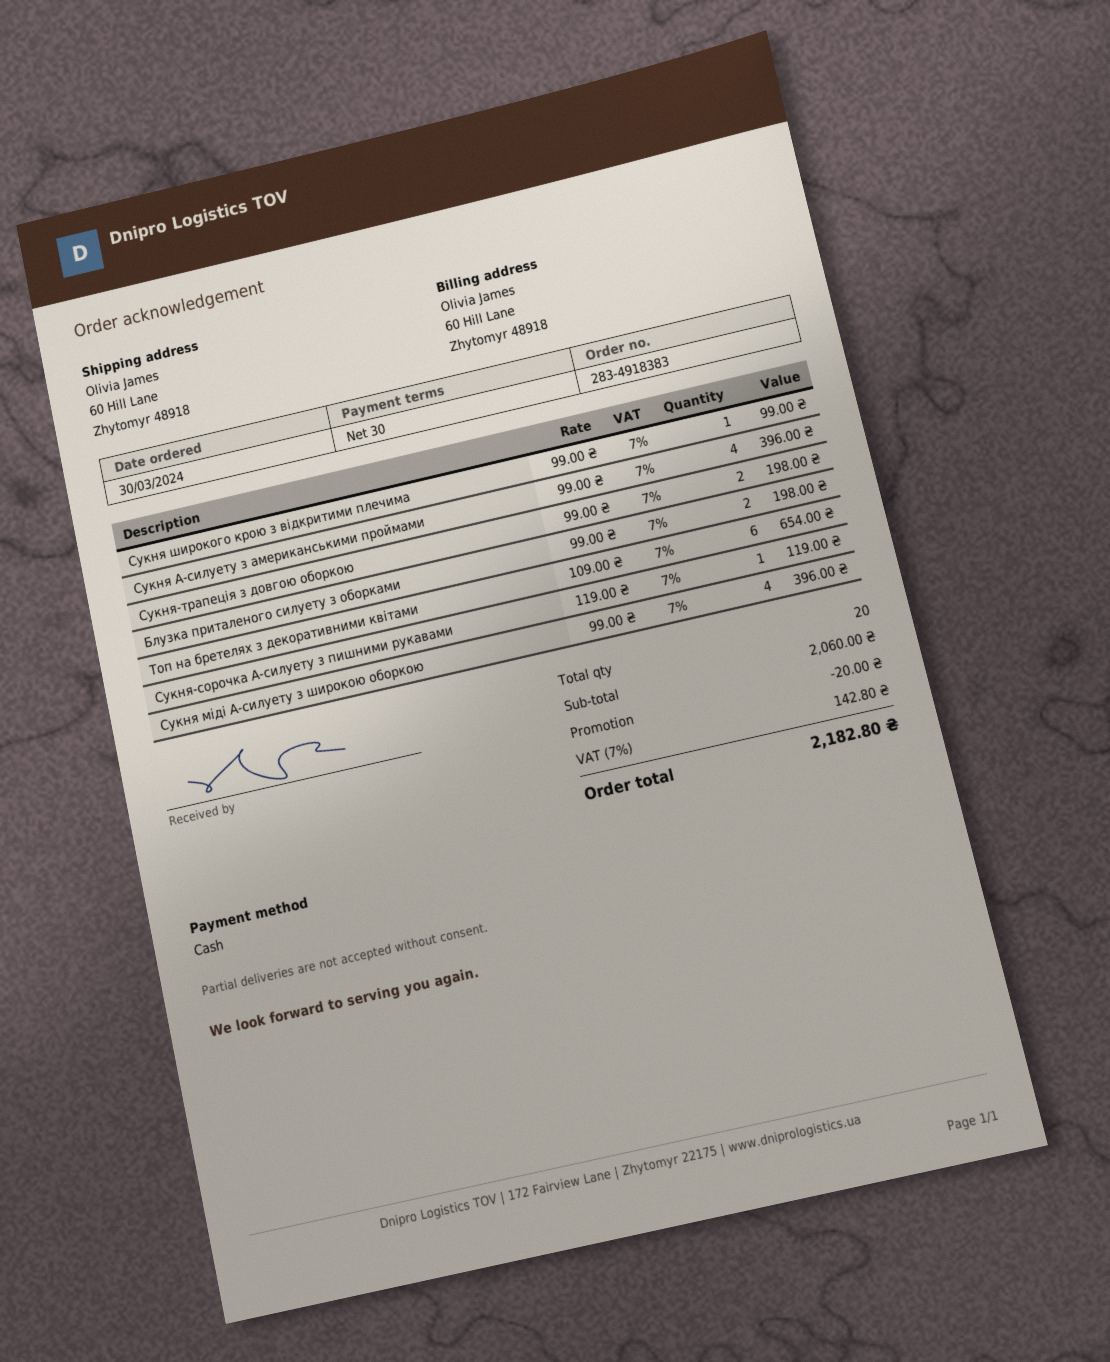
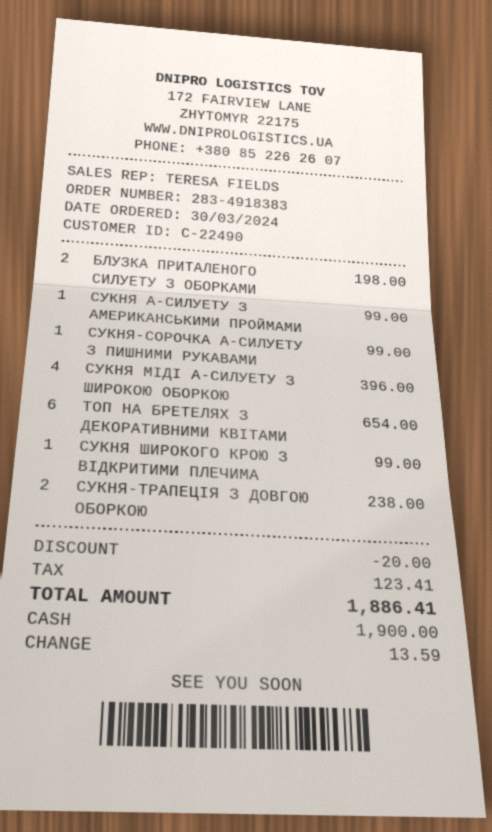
Сукня А-силуету з американськими проймами: 4 for 396.00 -> 1 for 99.00
Сукня-трапеція з довгою оборкою: 2 for 198.00 -> 2 for 238.00
Сукня-сорочка А-силуету з пишними рукавами: 1 for 119.00 -> 1 for 99.00
tax: 142.80 -> 123.41
total: 2182.80 -> 1886.41

